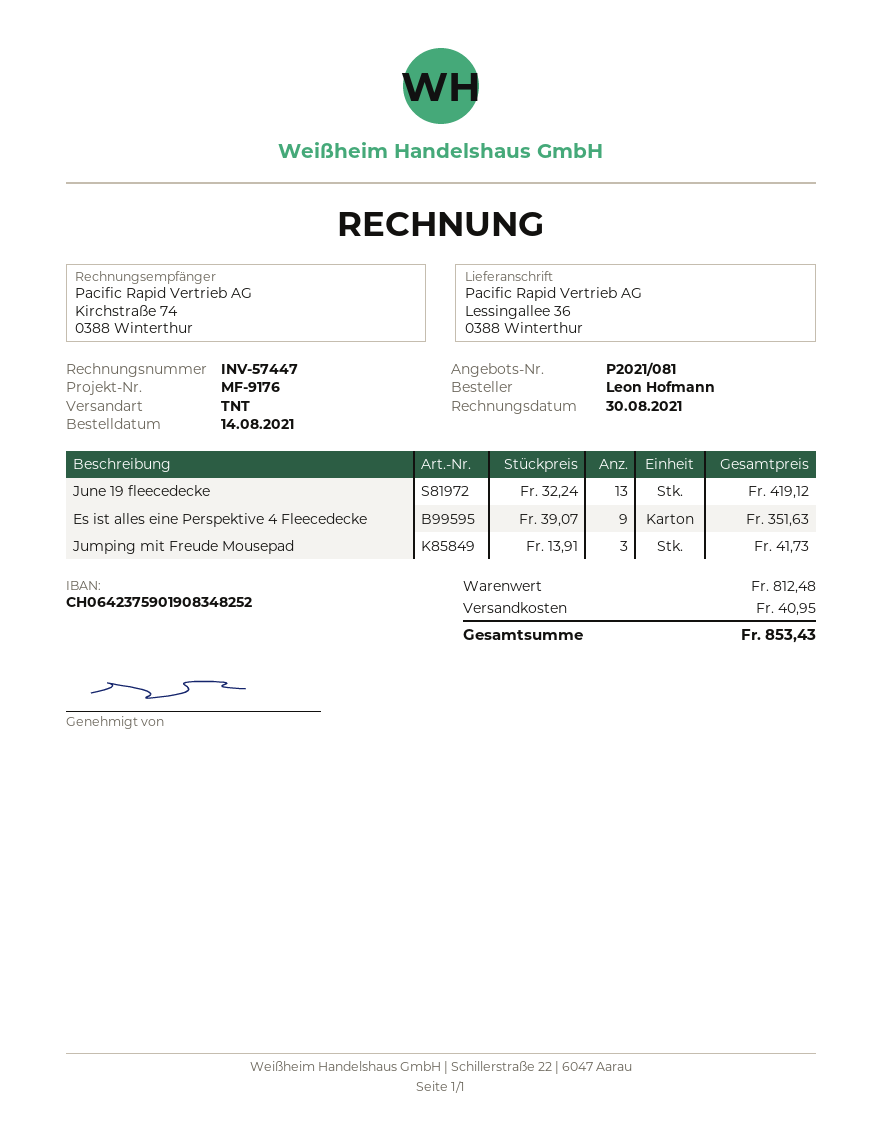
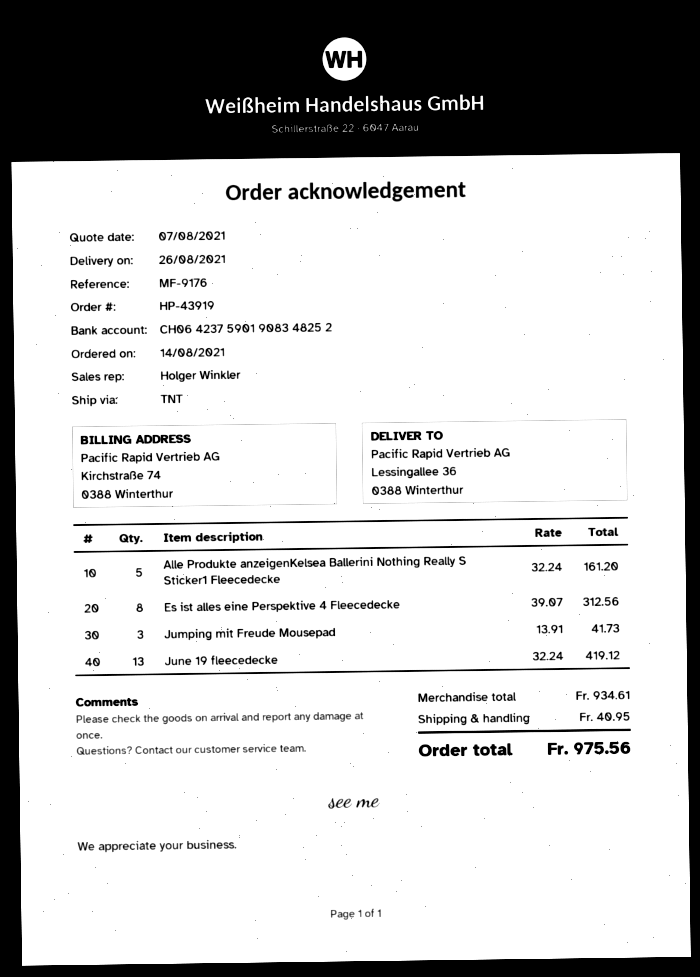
Es ist alles eine Perspektive 4 Fleecedecke: 9 x 39.07 = 351.63 -> 8 x 39.07 = 312.56
Alle Produkte anzeigenKelsea Ballerini Nothing Really S Sticker1 Fleecedecke: none -> 5 x 32.24 = 161.20
subtotal: 812.48 -> 934.61
total: 853.43 -> 975.56

